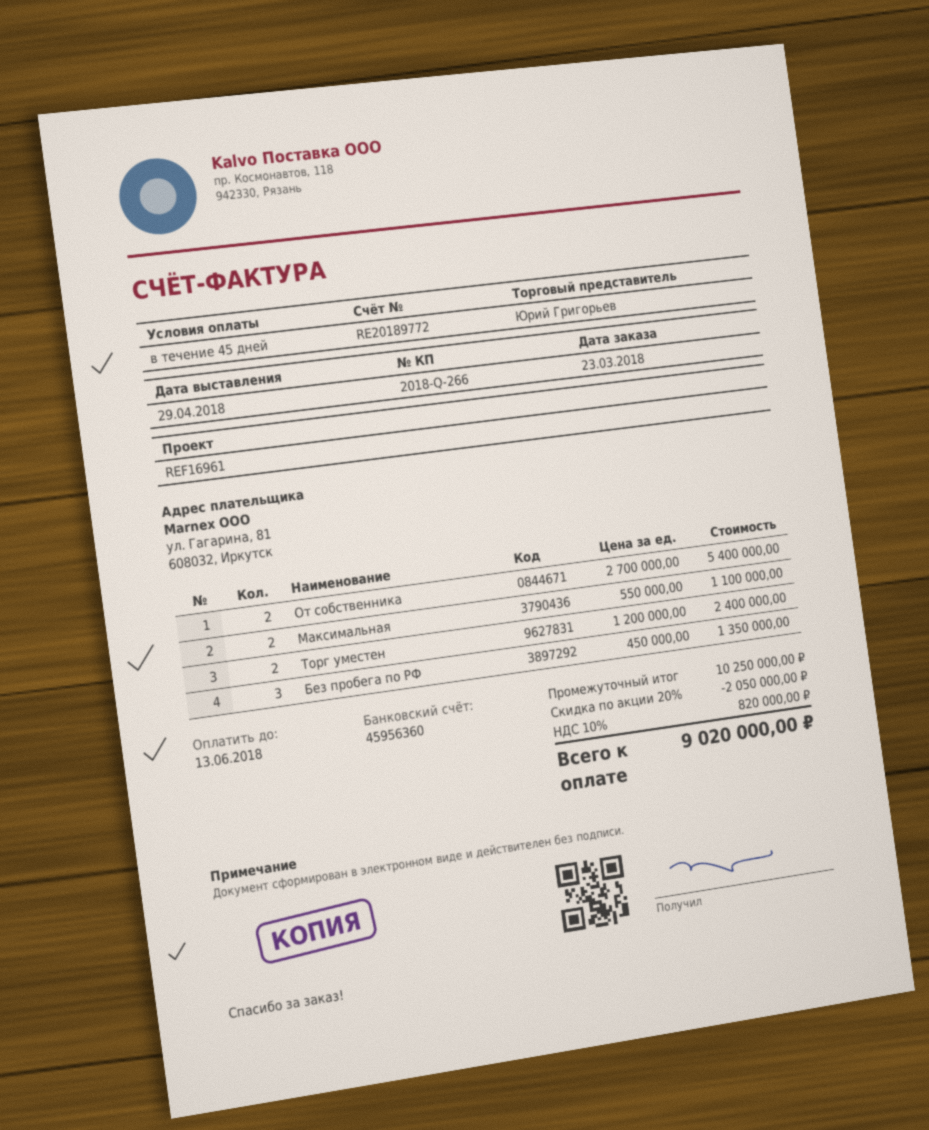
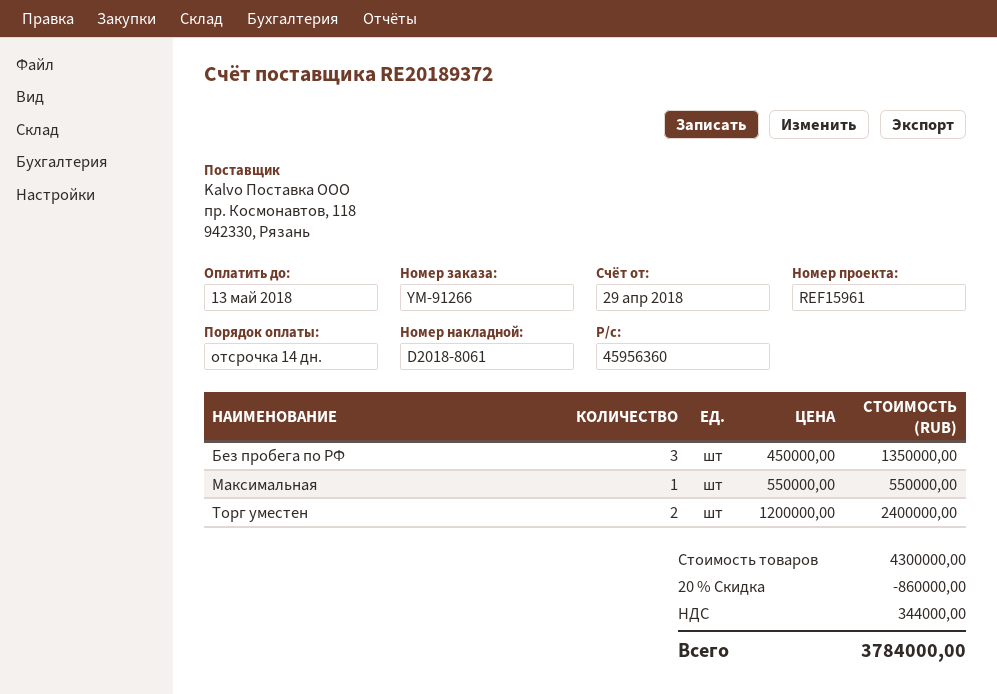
invoice number: RE20189772 -> RE20189372
payment terms: 45 days -> 14 days
due date: 2018-06-13 -> 2018-05-13
reference: REF16961 -> REF15961
От собственника: 2 x 2700000.00 = 5400000.00 -> none
Максимальная: 2 x 550000.00 = 1100000.00 -> 1 x 550000.00 = 550000.00
subtotal: 10250000.00 -> 4300000.00
discount: 20% = 2050000.00 -> 20% = 860000.00
tax: 820000.00 -> 344000.00
total: 9020000.00 -> 3784000.00

